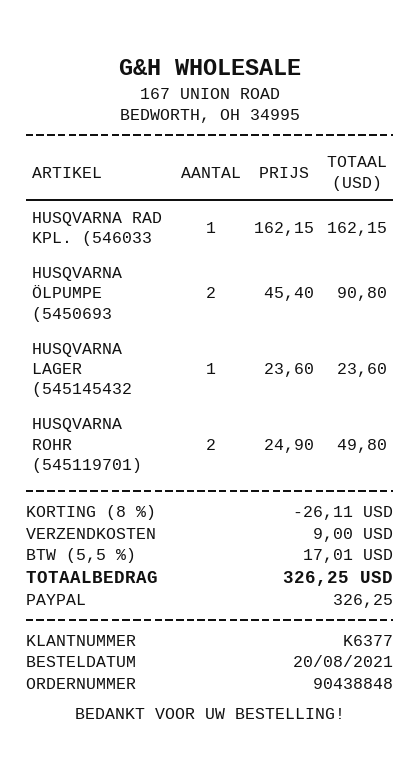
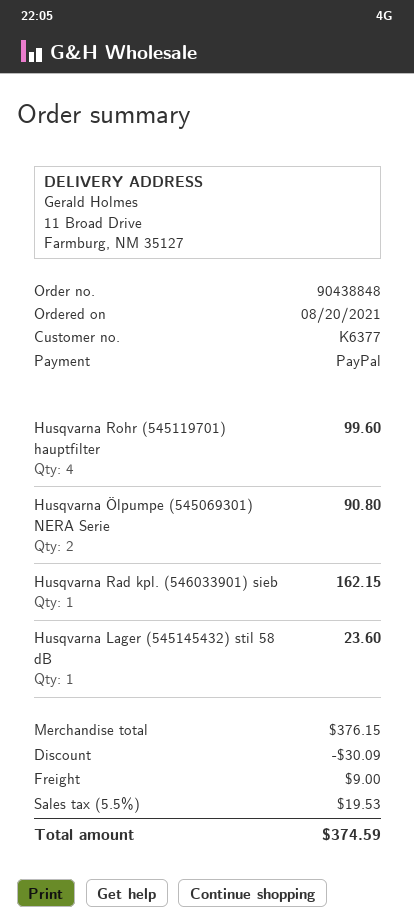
HUSQVARNA ROHR (545119701): 2 for 49.80 -> 4 for 99.60
discount: 26.11 -> 30.09
tax: 5.5% = 17.01 -> 5.5% = 19.53
total: 326.25 -> 374.59

